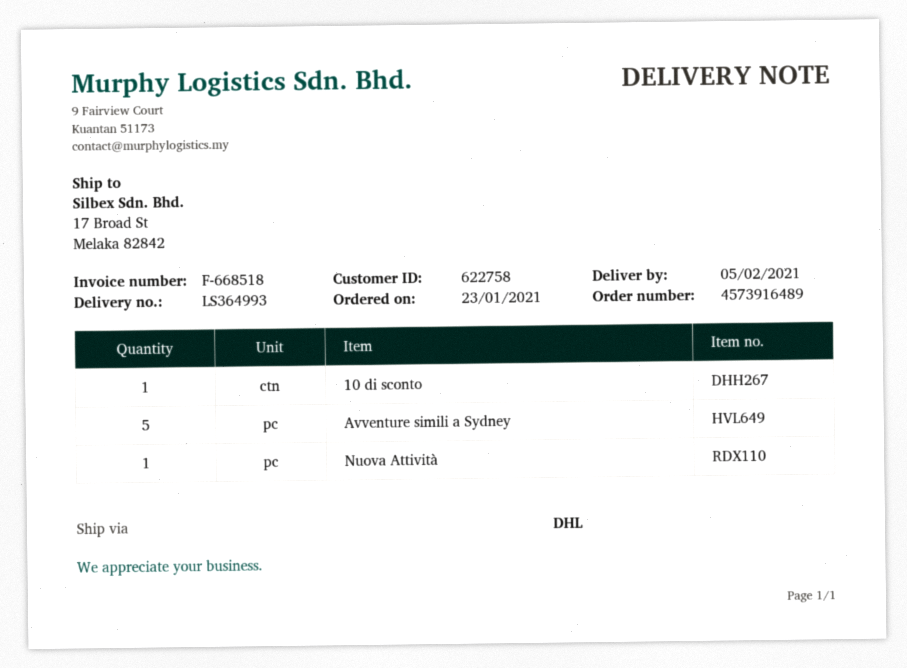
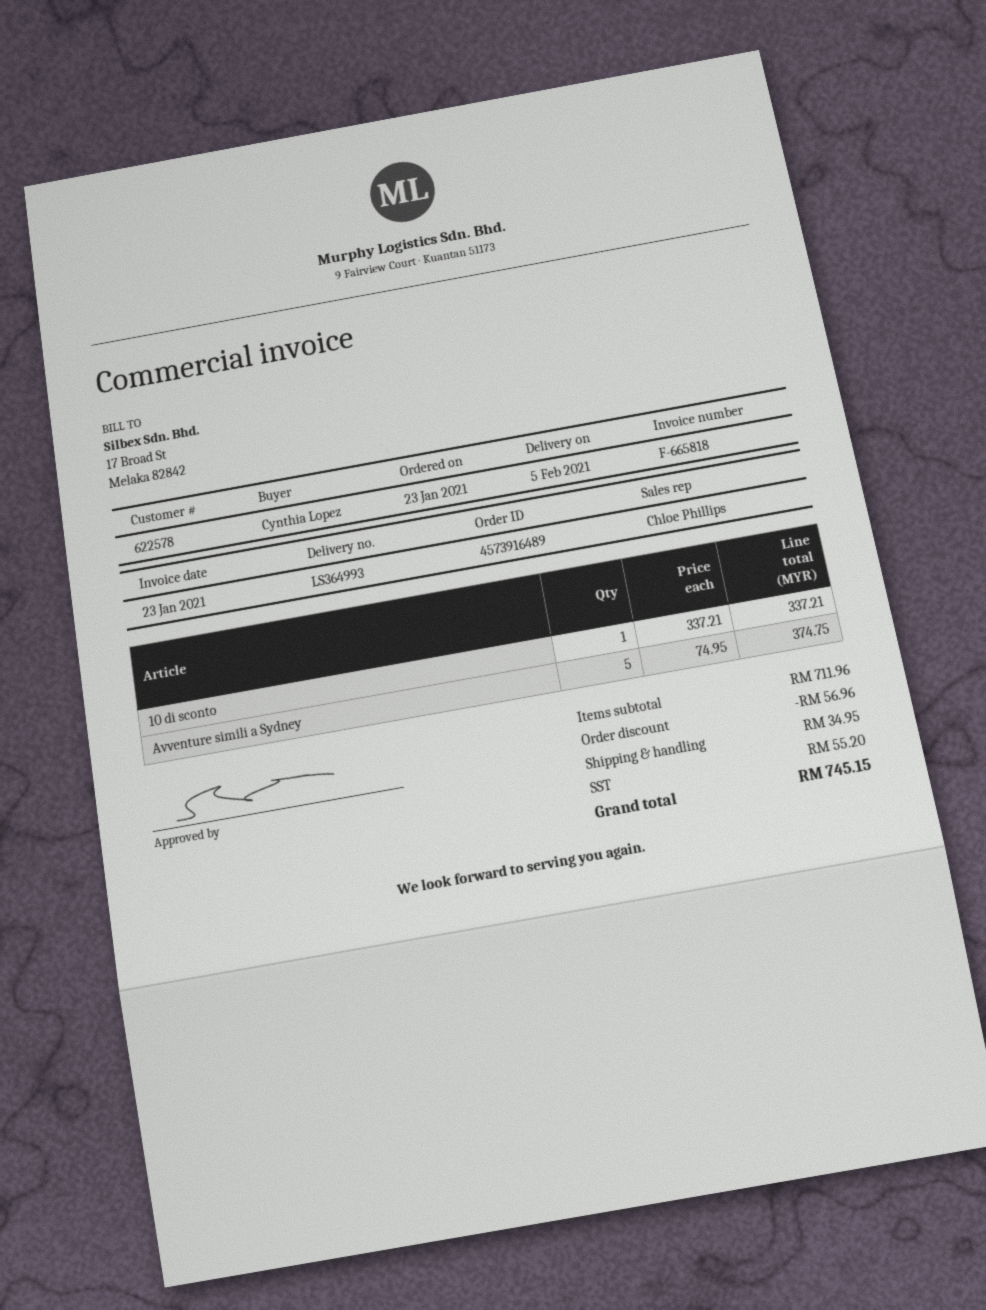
invoice number: F-668518 -> F-665818
customer number: 622758 -> 622578
Nuova Attività: 1 -> none

